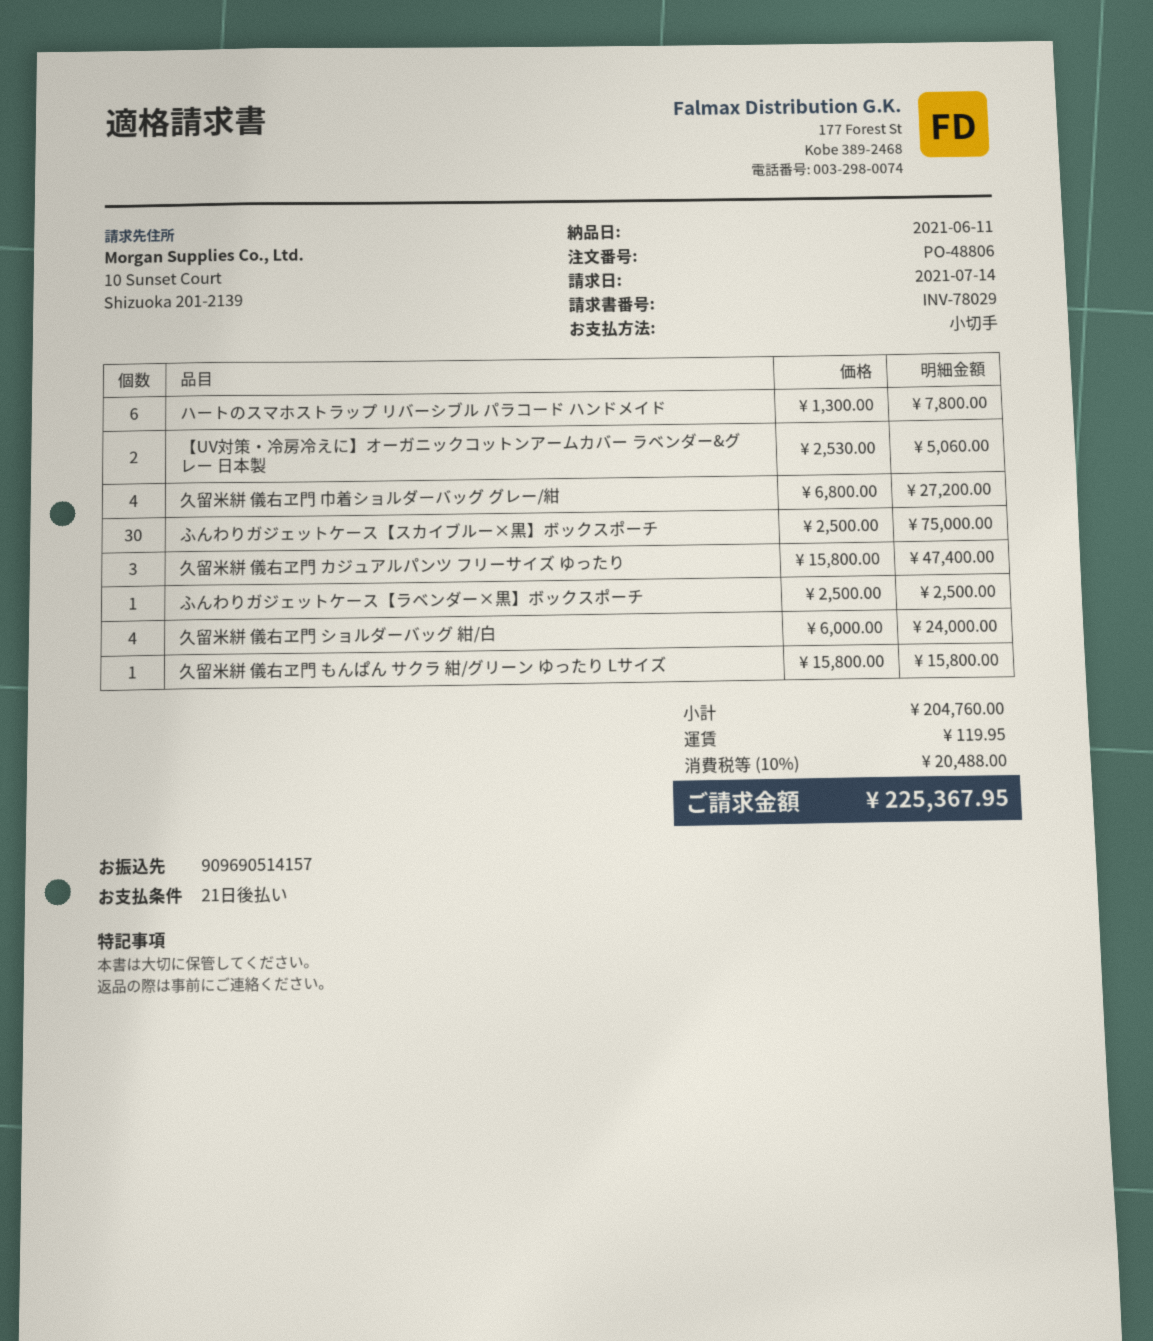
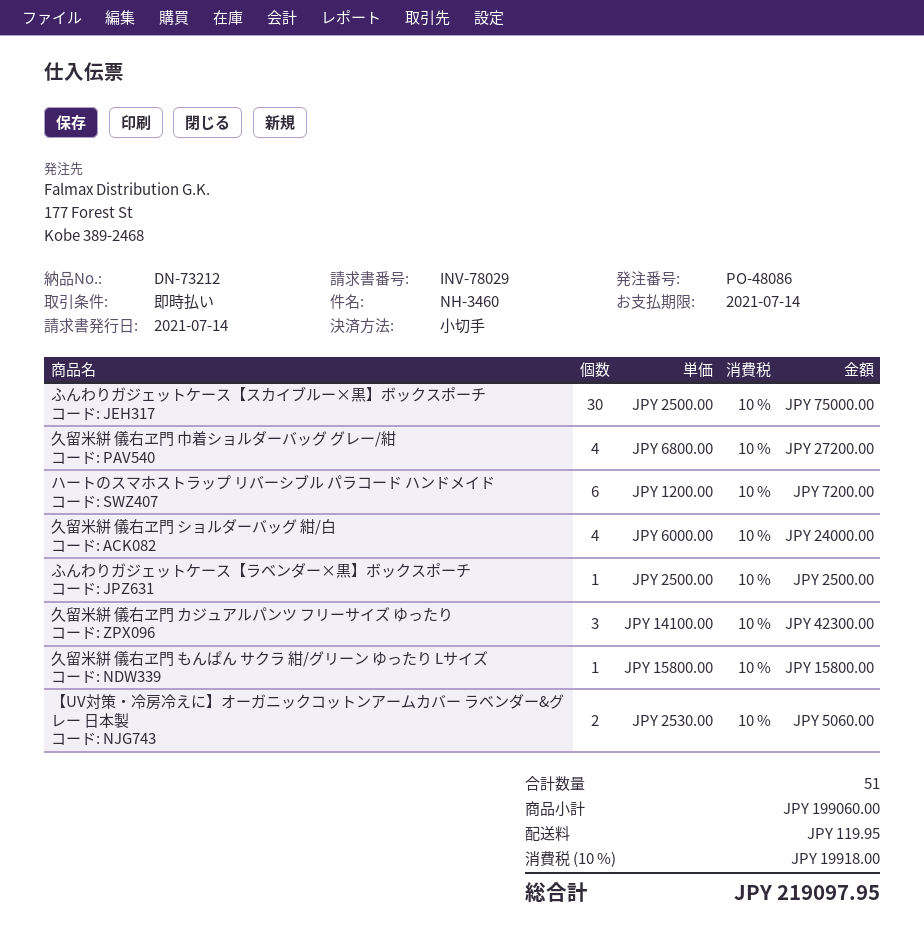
order number: PO-48806 -> PO-48086
payment terms: 21 days -> on receipt
ハートのスマホストラップ リバーシブル パラコード ハンドメイド: 6 x 1300.00 = 7800.00 -> 6 x 1200.00 = 7200.00
久留米絣 儀右ヱ門 カジュアルパンツ フリーサイズ ゆったり: 3 x 15800.00 = 47400.00 -> 3 x 14100.00 = 42300.00
subtotal: 204760.00 -> 199060.00
tax: 10% = 20488.00 -> 10% = 19918.00
total: 225367.95 -> 219097.95

